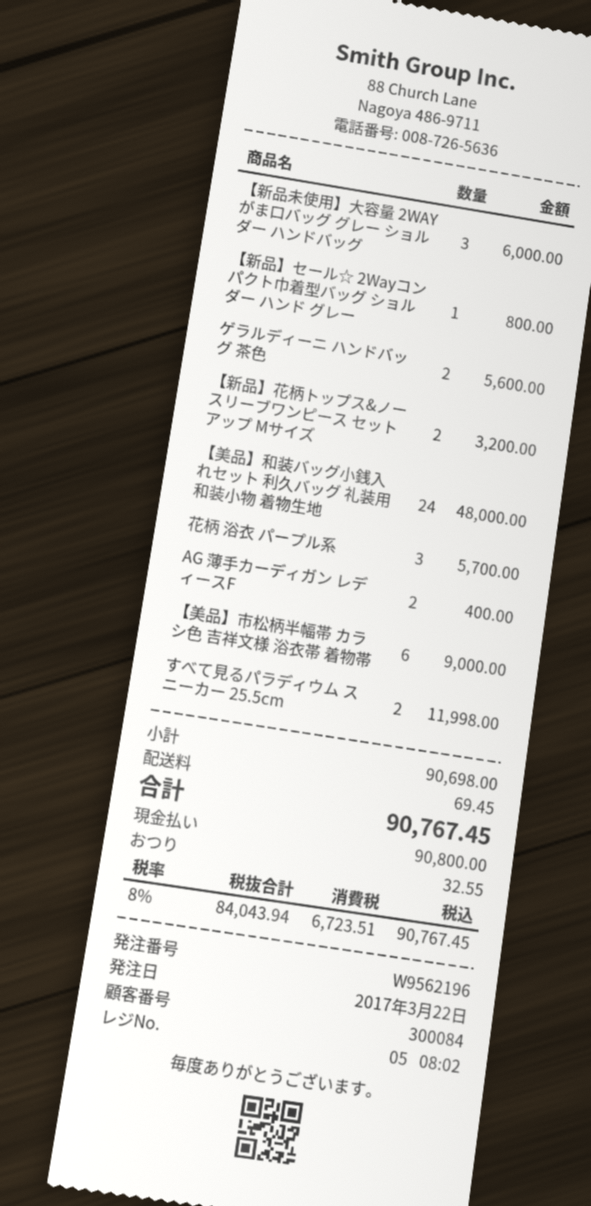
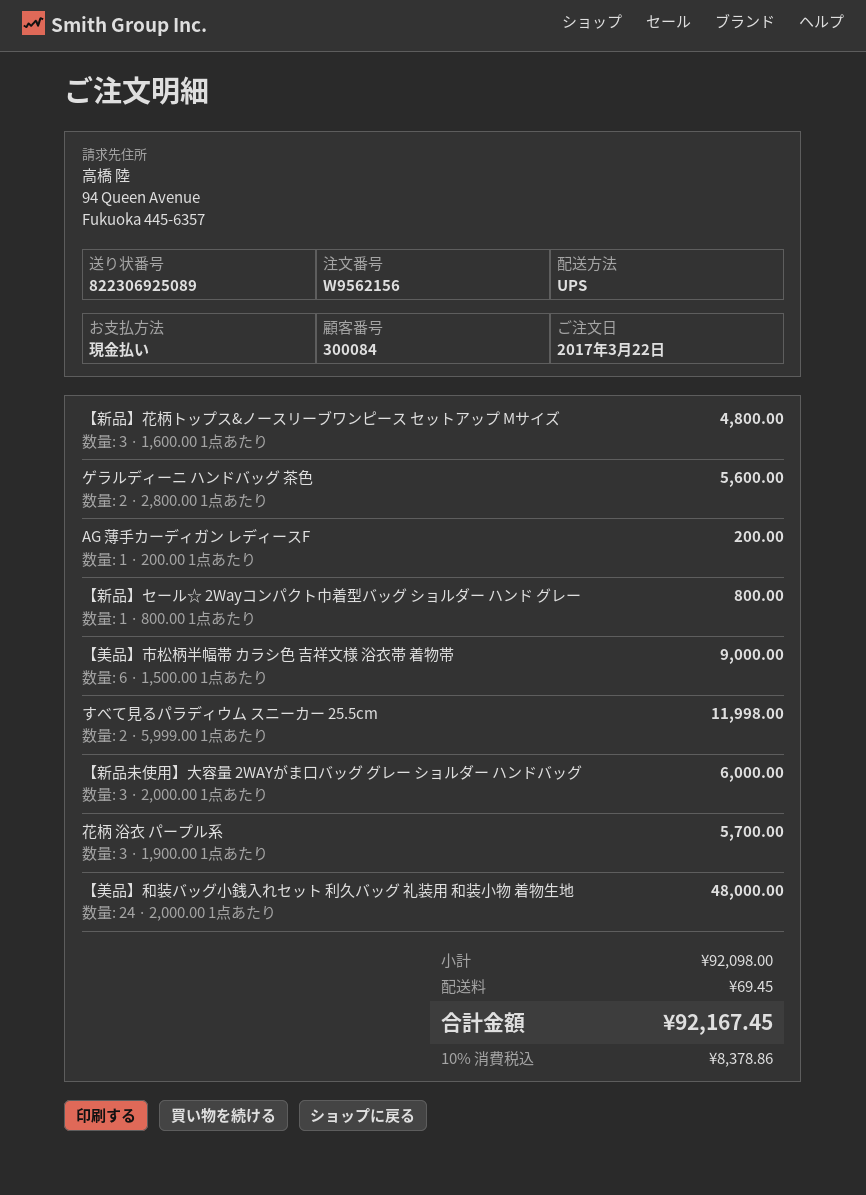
order number: W9562196 -> W9562156
【新品】花柄トップス&ノースリーブワンピース セットアップ Mサイズ: 2 for 3200.00 -> 3 for 4800.00
AG 薄手カーディガン レディースF: 2 for 400.00 -> 1 for 200.00
subtotal: 90698.00 -> 92098.00
tax: 8% = 6723.51 -> 10% = 8378.86
total: 90767.45 -> 92167.45

